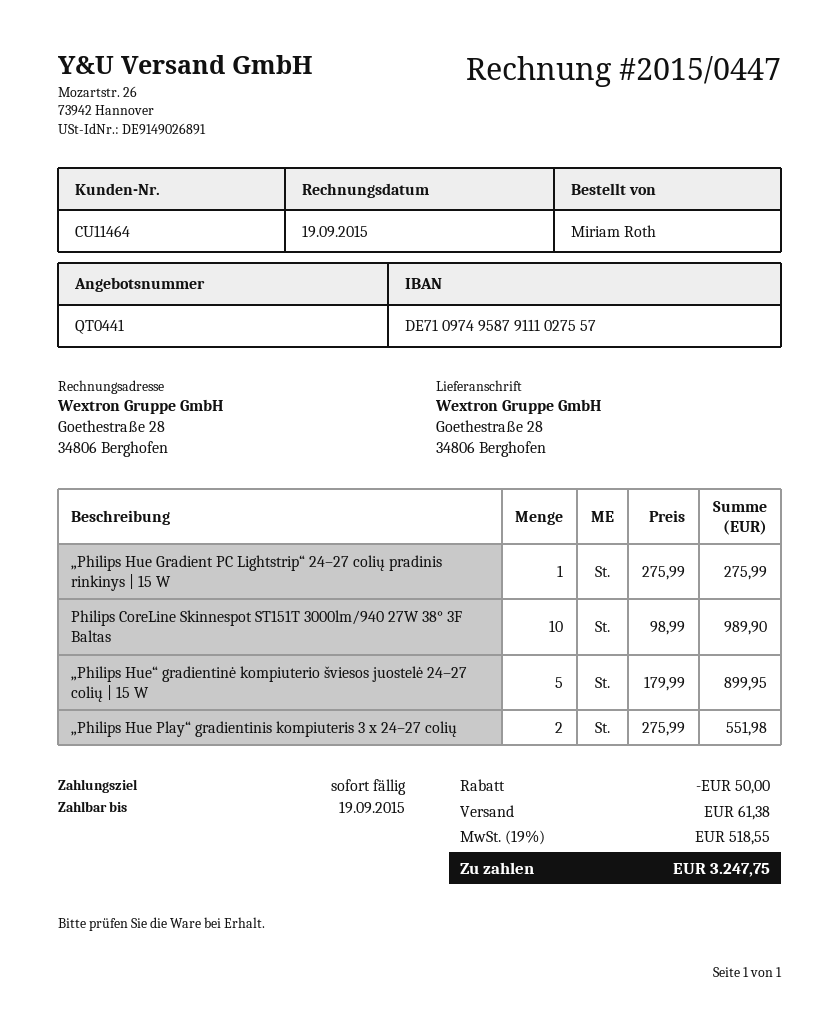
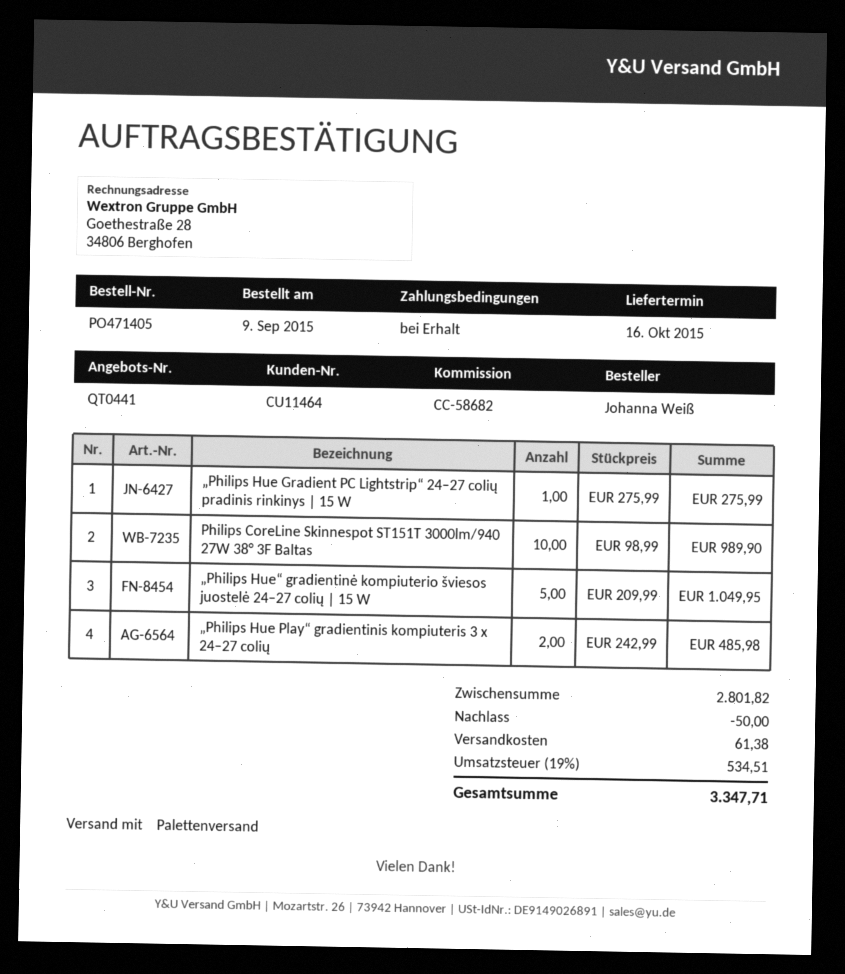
ordered by: Miriam Roth -> Johanna Weiß
„Philips Hue“ gradientinė kompiuterio šviesos juostelė 24–27 colių | 15 W: 5 x 179.99 = 899.95 -> 5 x 209.99 = 1049.95
„Philips Hue Play“ gradientinis kompiuteris 3 x 24–27 colių: 2 x 275.99 = 551.98 -> 2 x 242.99 = 485.98
tax: 19% = 518.55 -> 19% = 534.51
total: 3247.75 -> 3347.71

